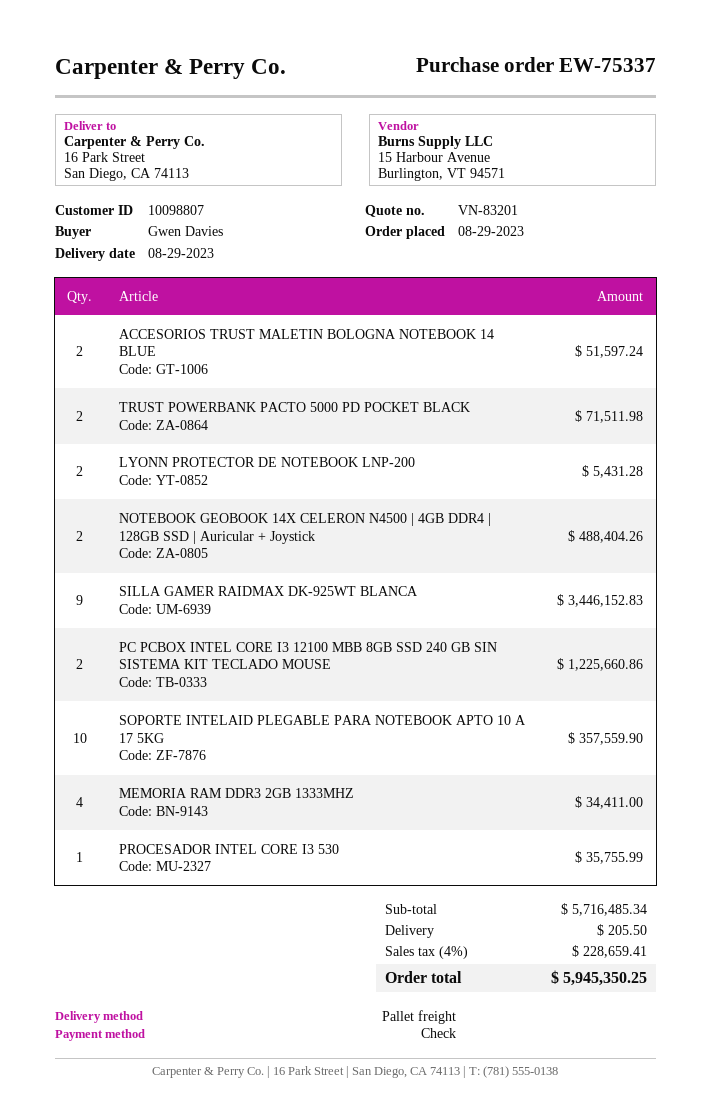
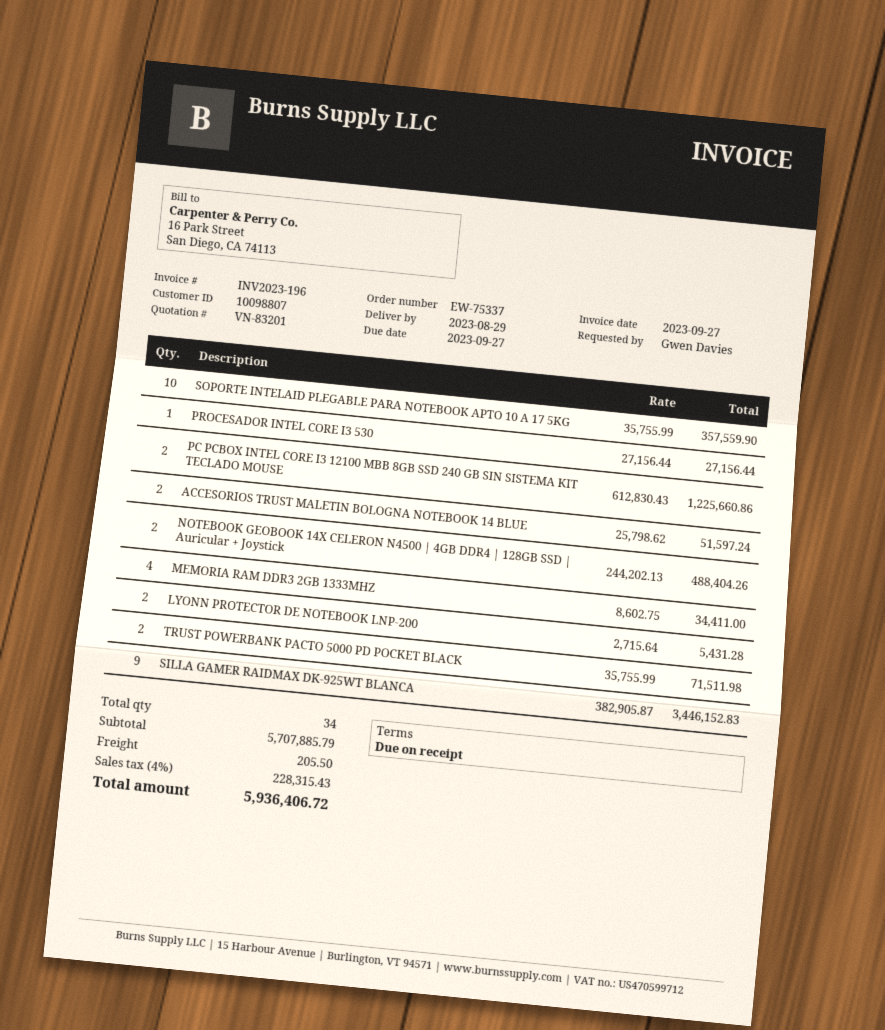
PROCESADOR INTEL CORE I3 530: 1 for 35755.99 -> 1 for 27156.44
subtotal: 5716485.34 -> 5707885.79
tax: 4% = 228659.41 -> 4% = 228315.43
total: 5945350.25 -> 5936406.72

